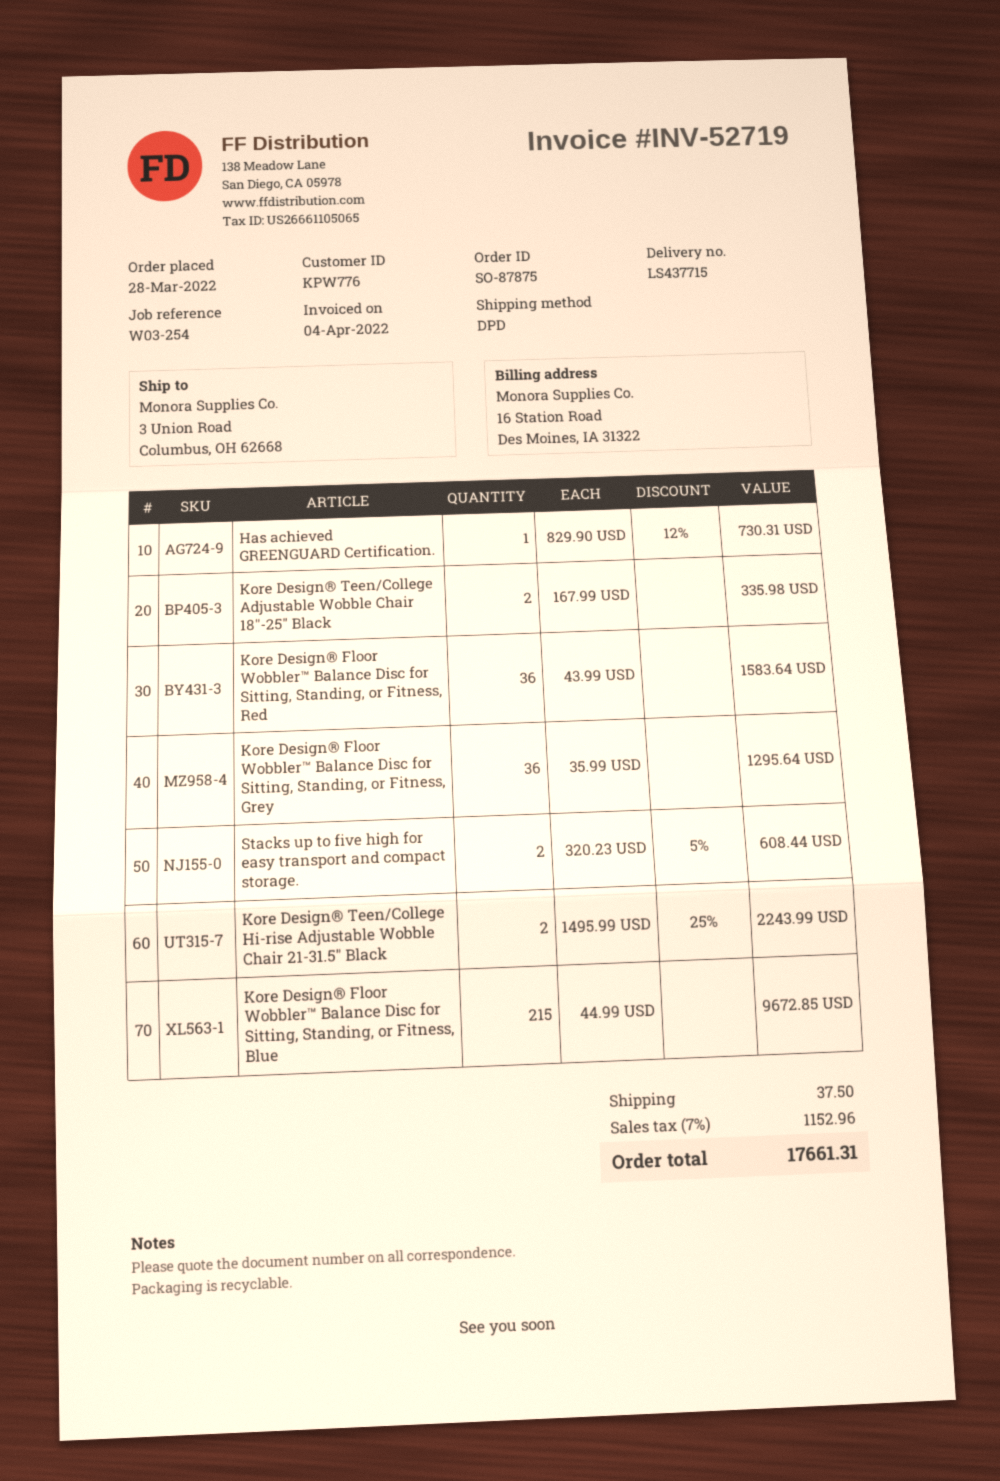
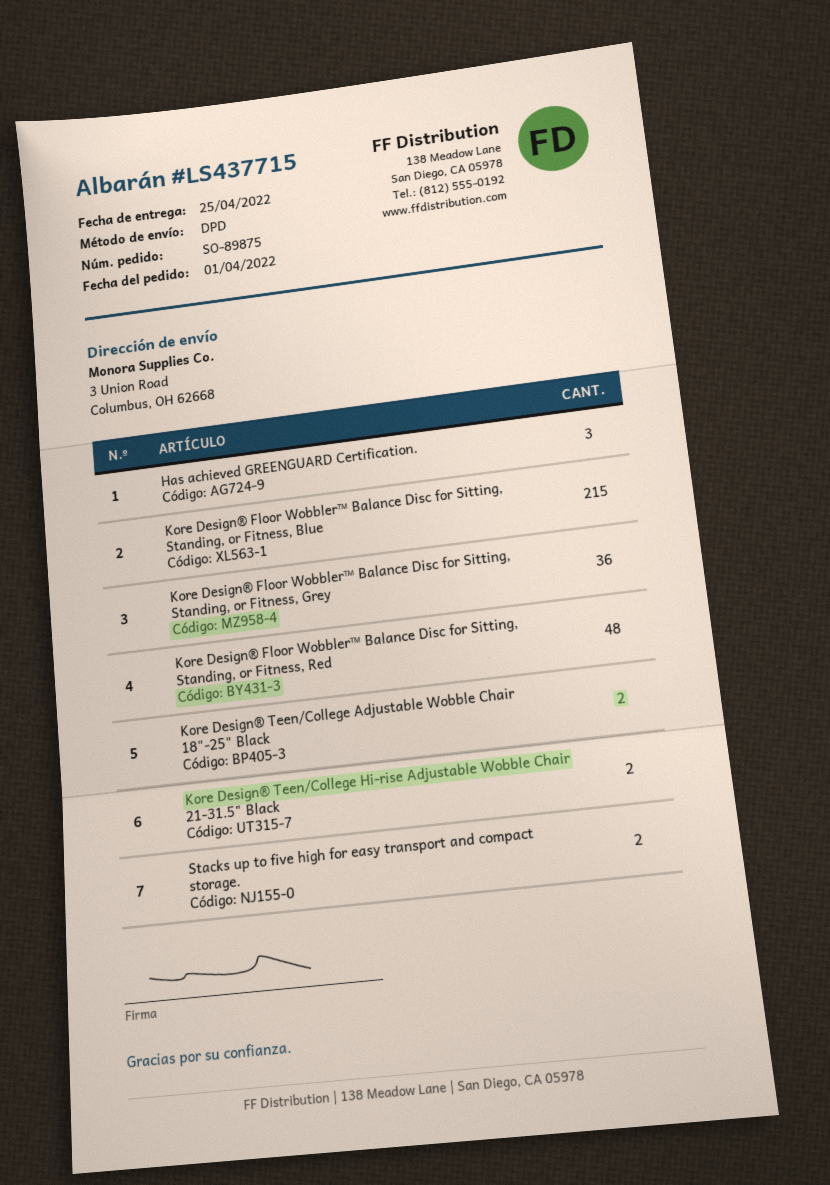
order number: SO-87875 -> SO-89875
order date: 2022-03-28 -> 2022-04-01
Has achieved GREENGUARD Certification.: 1 -> 3
Kore Design® Floor Wobbler™ Balance Disc for Sitting, Standing, or Fitness, Red: 36 -> 48

